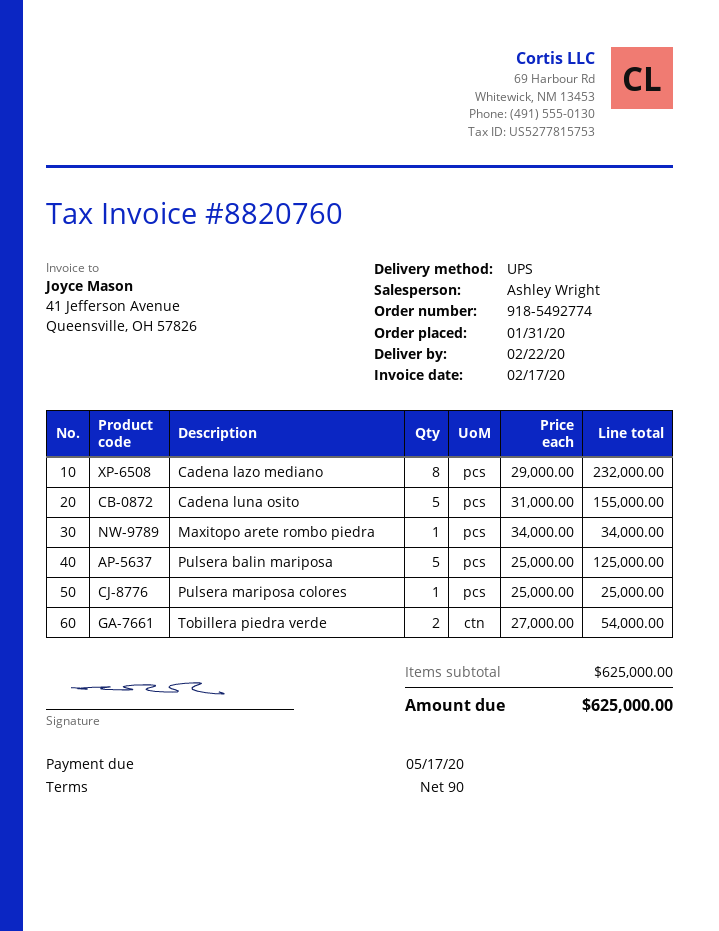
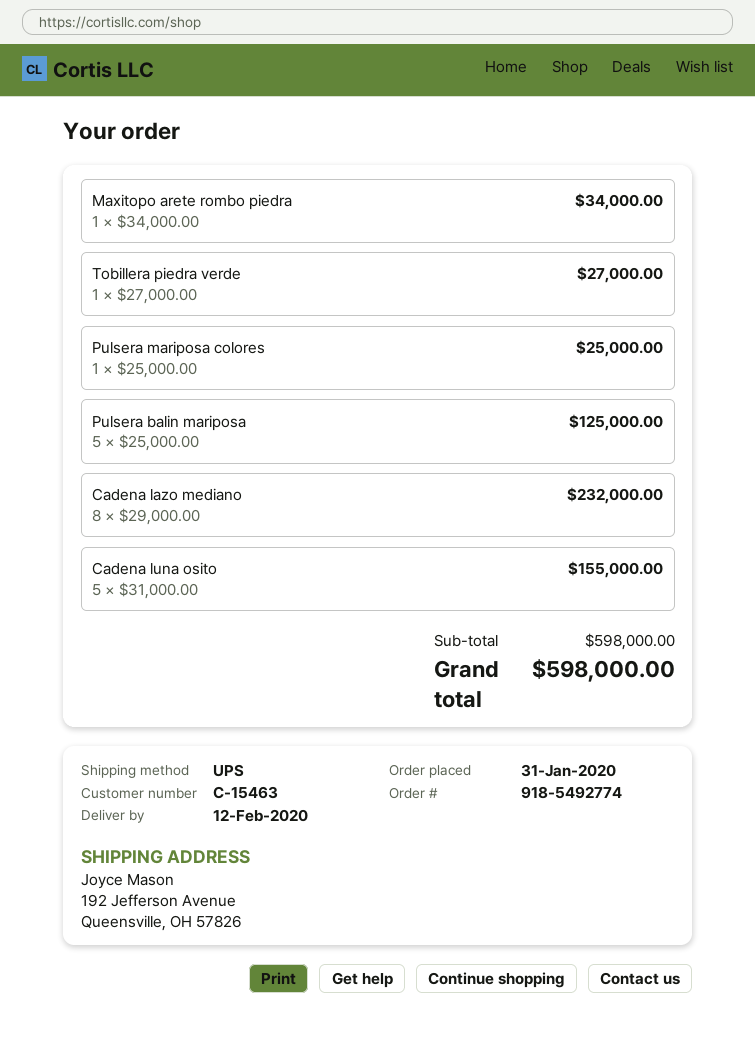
delivery date: 2020-02-22 -> 2020-02-12
Tobillera piedra verde: 2 x 27000.00 = 54000.00 -> 1 x 27000.00 = 27000.00
subtotal: 625000.00 -> 598000.00
total: 625000.00 -> 598000.00

